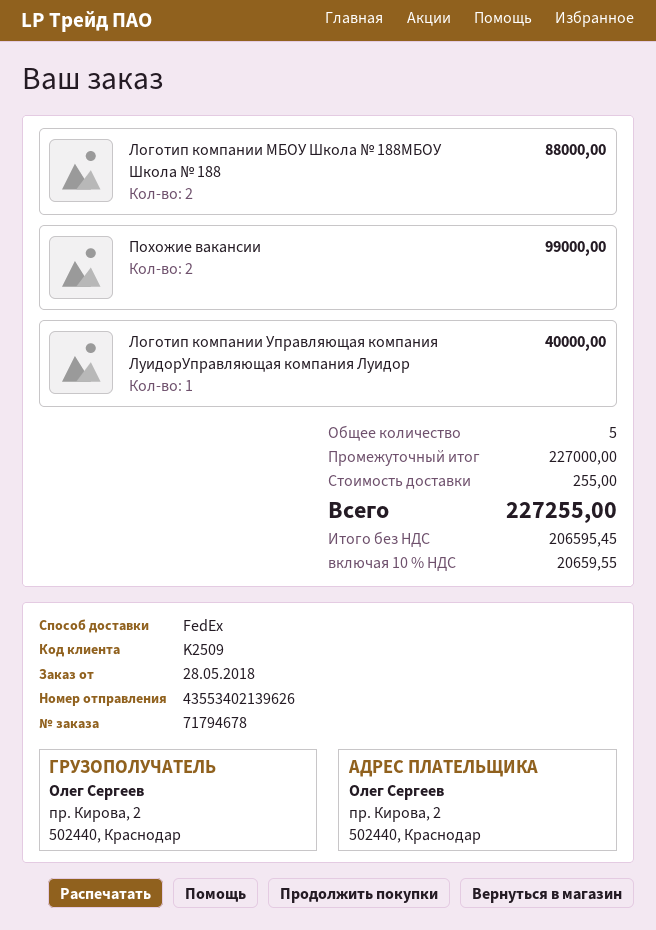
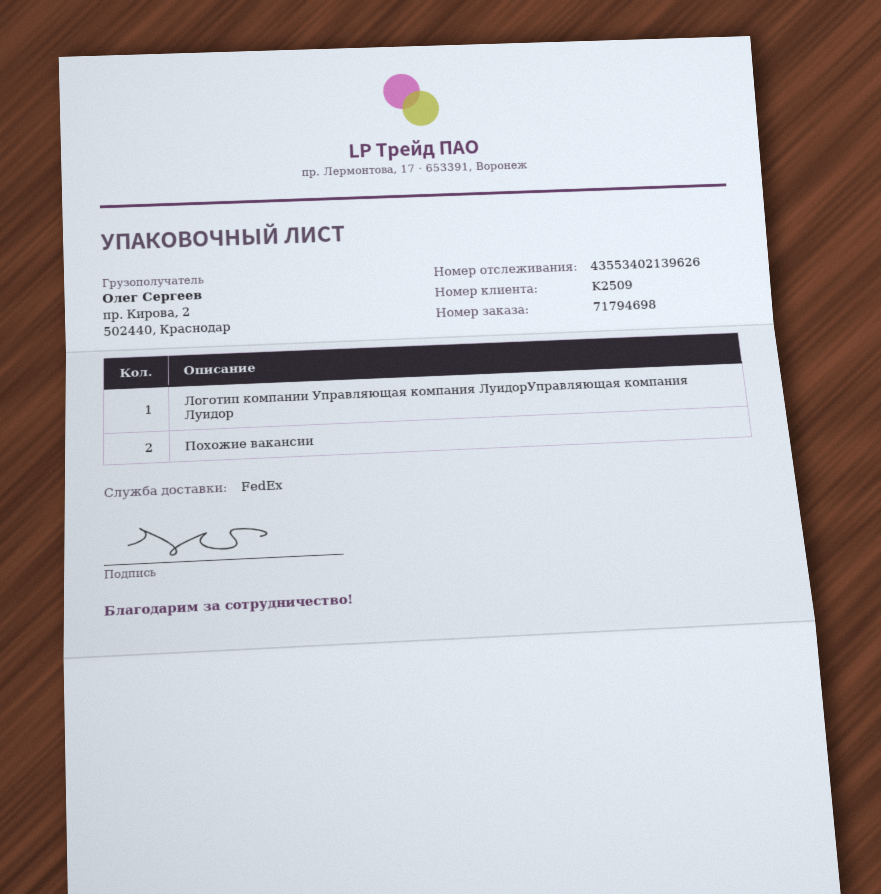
order number: 71794678 -> 71794698
Логотип компании МБОУ Школа № 188МБОУ Школа № 188: 2 -> none

